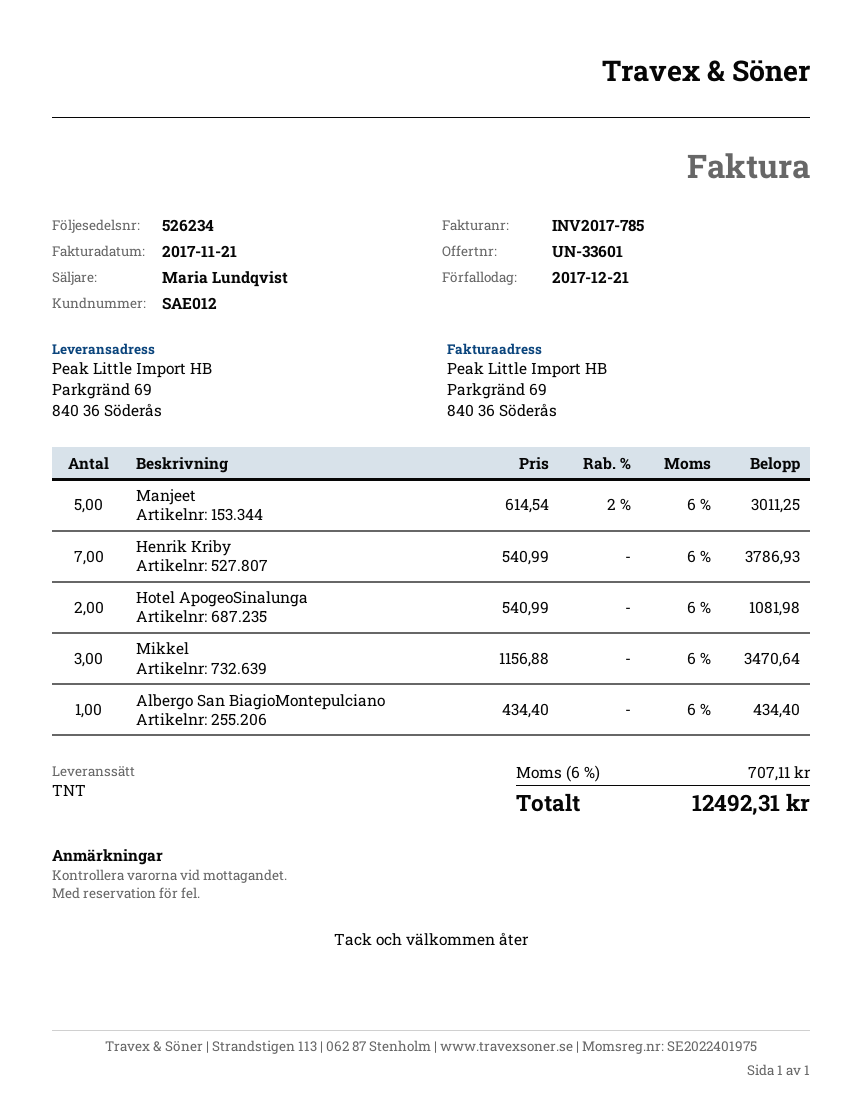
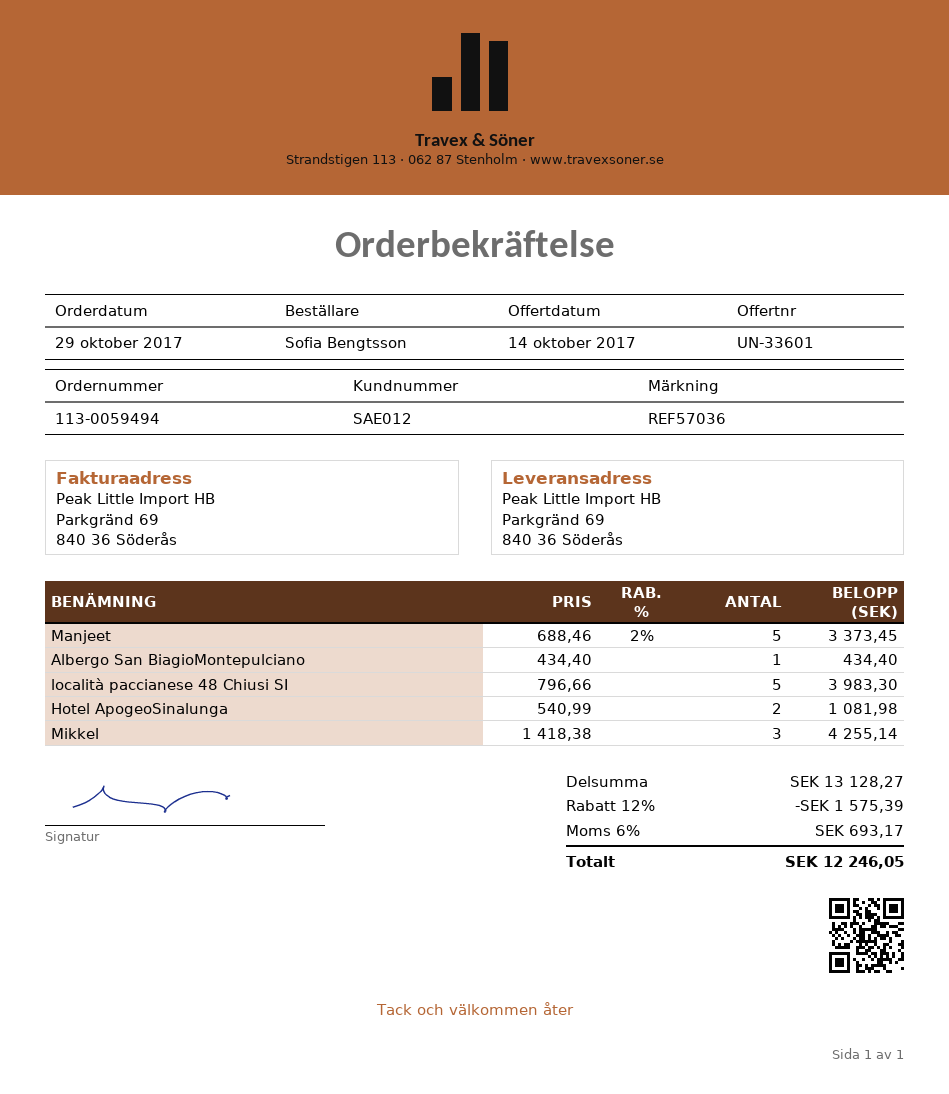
Manjeet: 5 x 614.54 - 2% = 3011.25 -> 5 x 688.46 - 2% = 3373.45
Henrik Kriby: 7 x 540.99 = 3786.93 -> none
Mikkel: 3 x 1156.88 = 3470.64 -> 3 x 1418.38 = 4255.14
località paccianese 48 Chiusi SI: none -> 5 x 796.66 = 3983.30
discount: none -> 12% = 1575.39
tax: 6% = 707.11 -> 6% = 693.17
total: 12492.31 -> 12246.05

